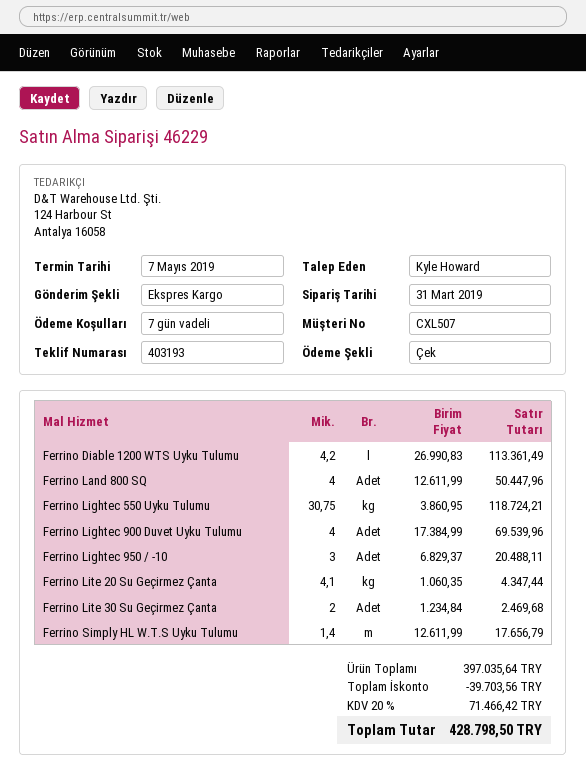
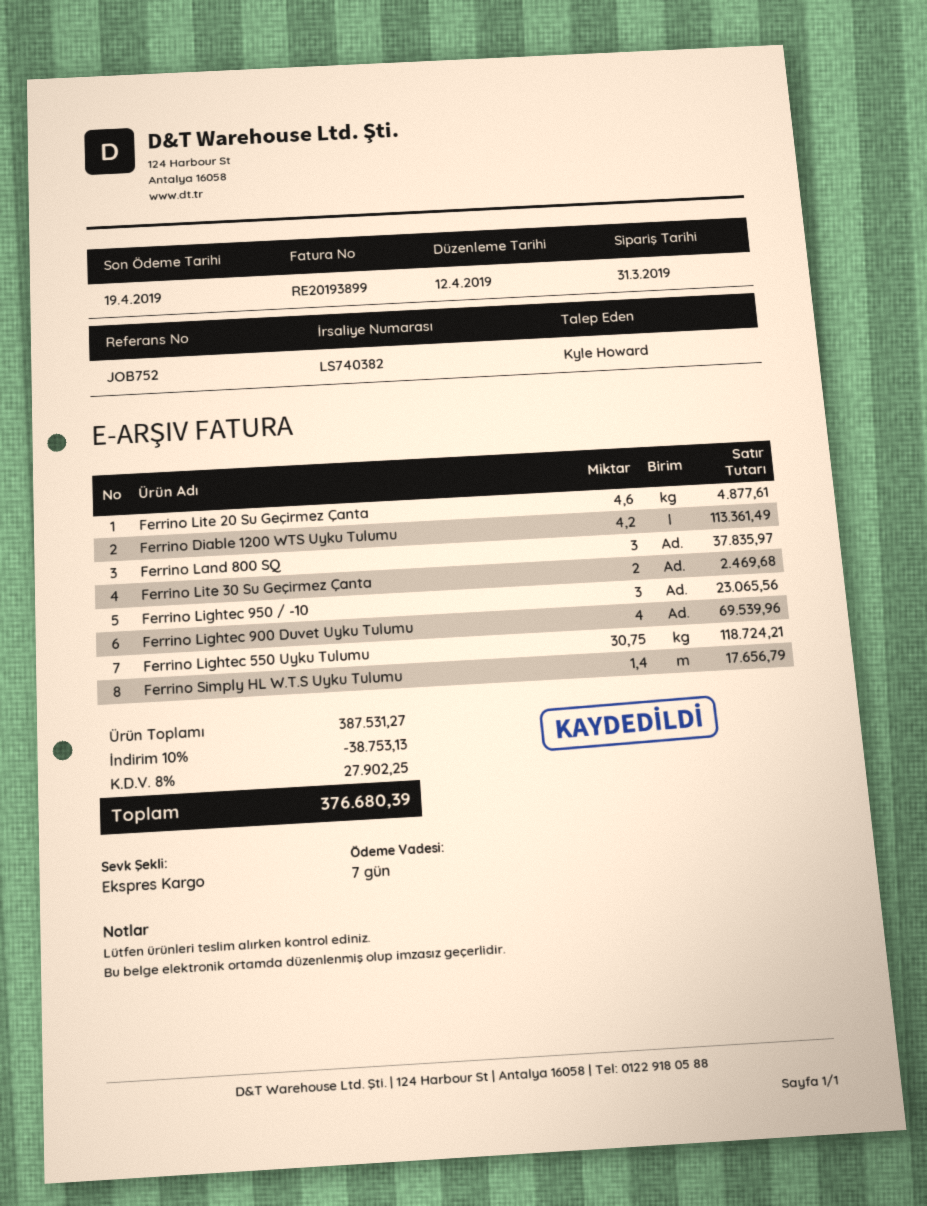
Ferrino Land 800 SQ: 4 for 50447.96 -> 3 for 37835.97
Ferrino Lightec 950 / -10: 3 for 20488.11 -> 3 for 23065.56
Ferrino Lite 20 Su Geçirmez Çanta: 4.1 for 4347.44 -> 4.6 for 4877.61
subtotal: 397035.64 -> 387531.27
discount: 39703.56 -> 38753.13
tax: 20% = 71466.42 -> 8% = 27902.25
total: 428798.50 -> 376680.39

